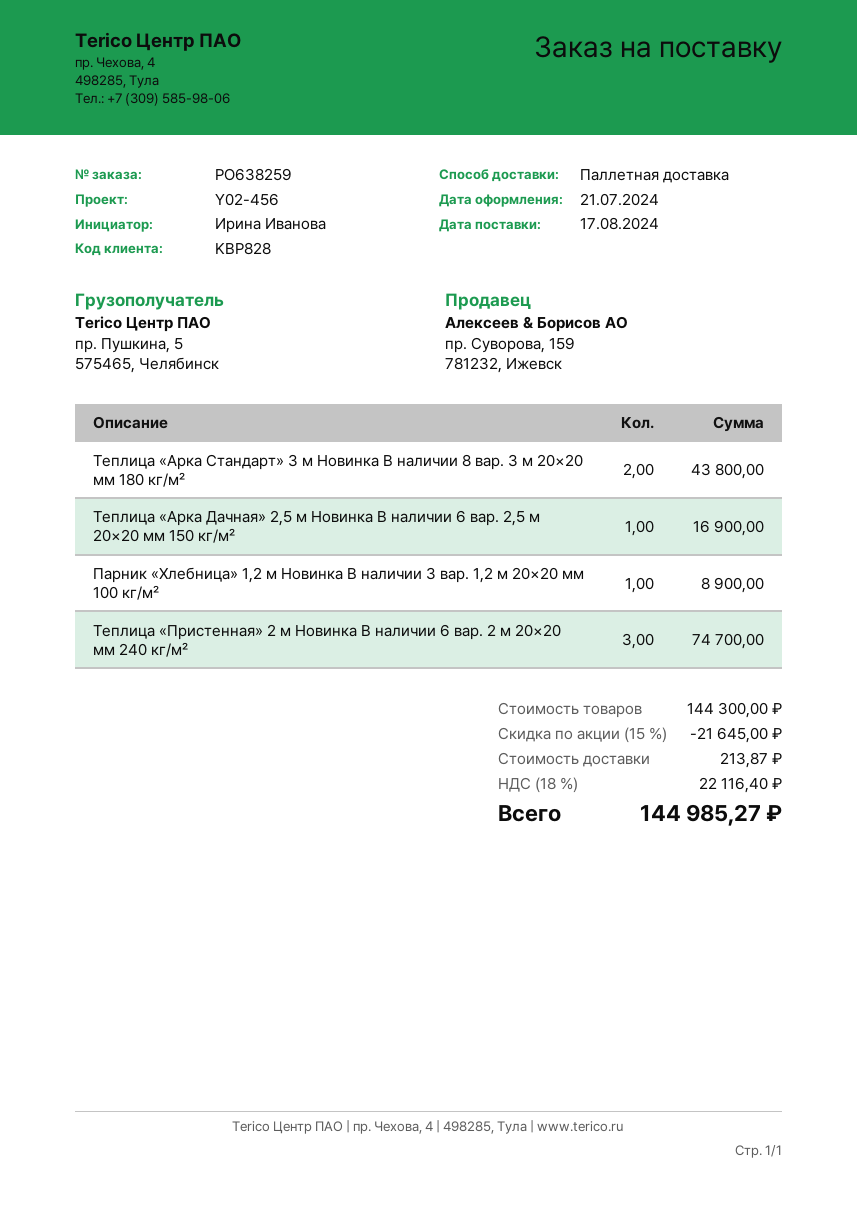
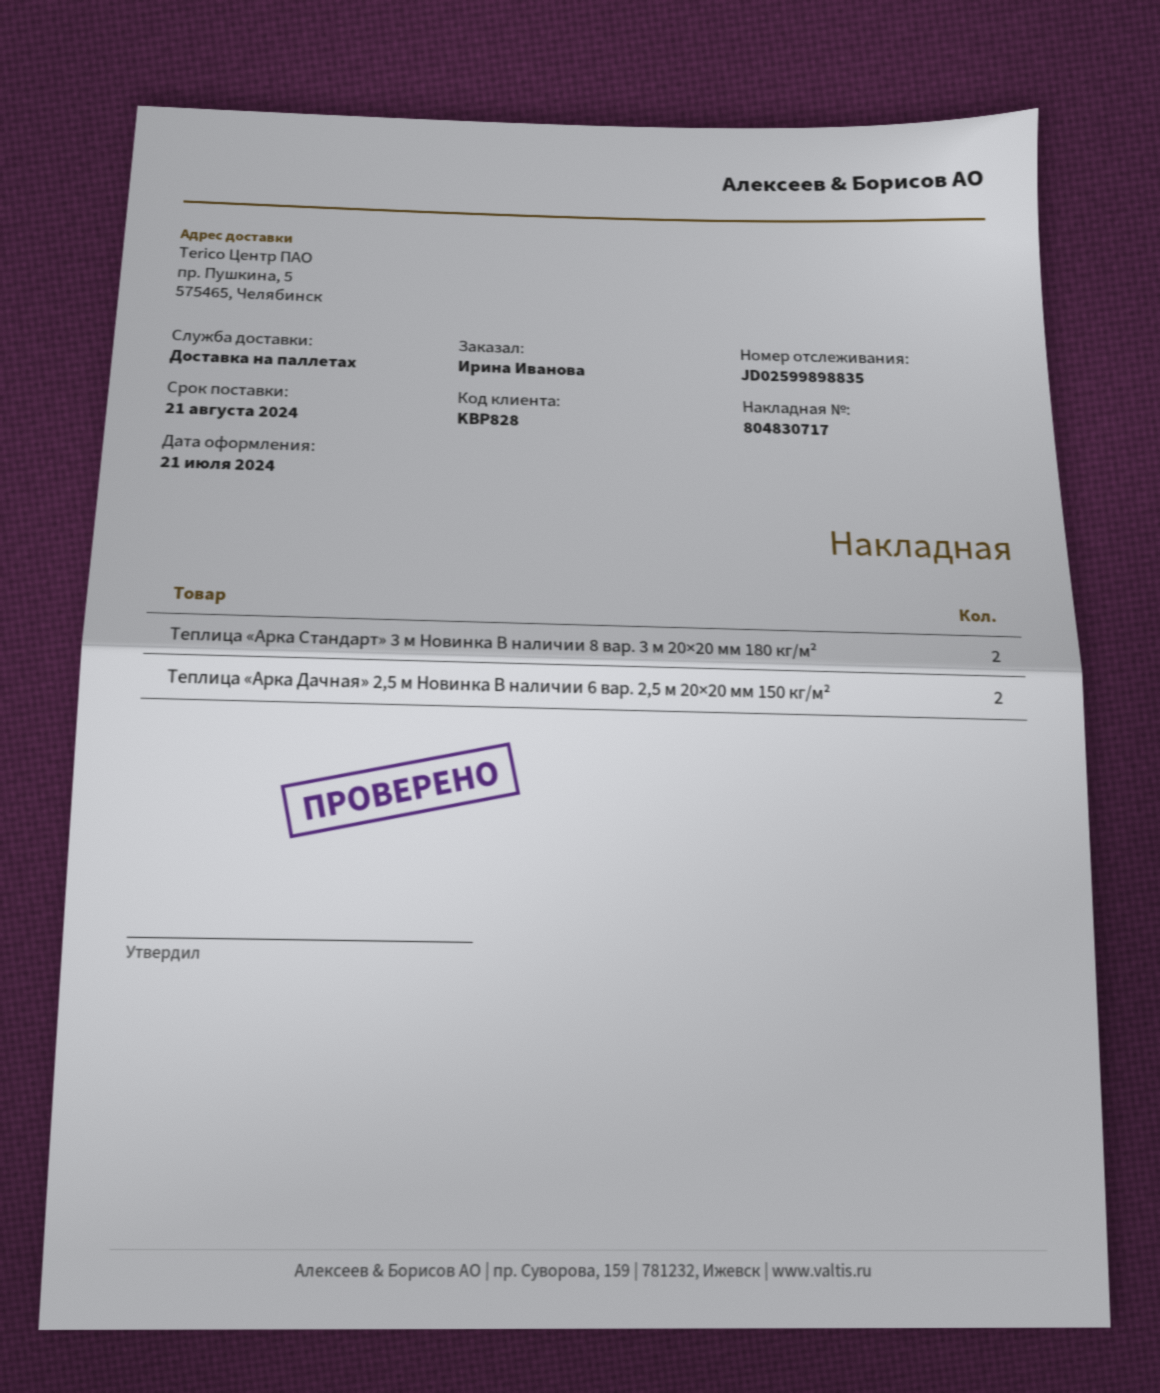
delivery date: 2024-08-17 -> 2024-08-21
Теплица «Арка Дачная» 2,5 м Новинка В наличии 6 вар. 2,5 м 20×20 мм 150 кг/м²: 1 -> 2
Парник «Хлебница» 1,2 м Новинка В наличии 3 вар. 1,2 м 20×20 мм 100 кг/м²: 1 -> none
Теплица «Пристенная» 2 м Новинка В наличии 6 вар. 2 м 20×20 мм 240 кг/м²: 3 -> none

